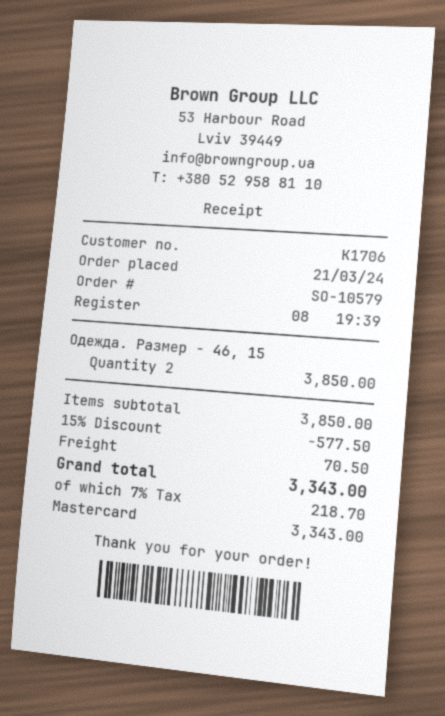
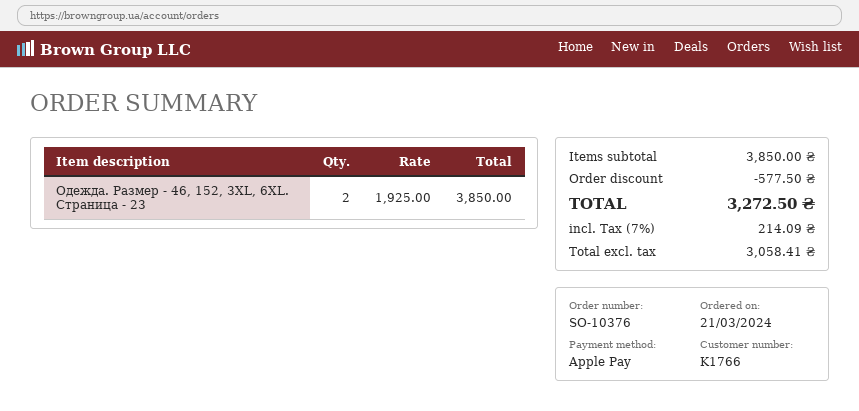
order number: SO-10579 -> SO-10376
customer number: K1706 -> K1766
payment method: Mastercard -> Apple Pay
shipping: 70.50 -> none
tax: 7% = 218.70 -> 7% = 214.09
total: 3343.00 -> 3272.50

